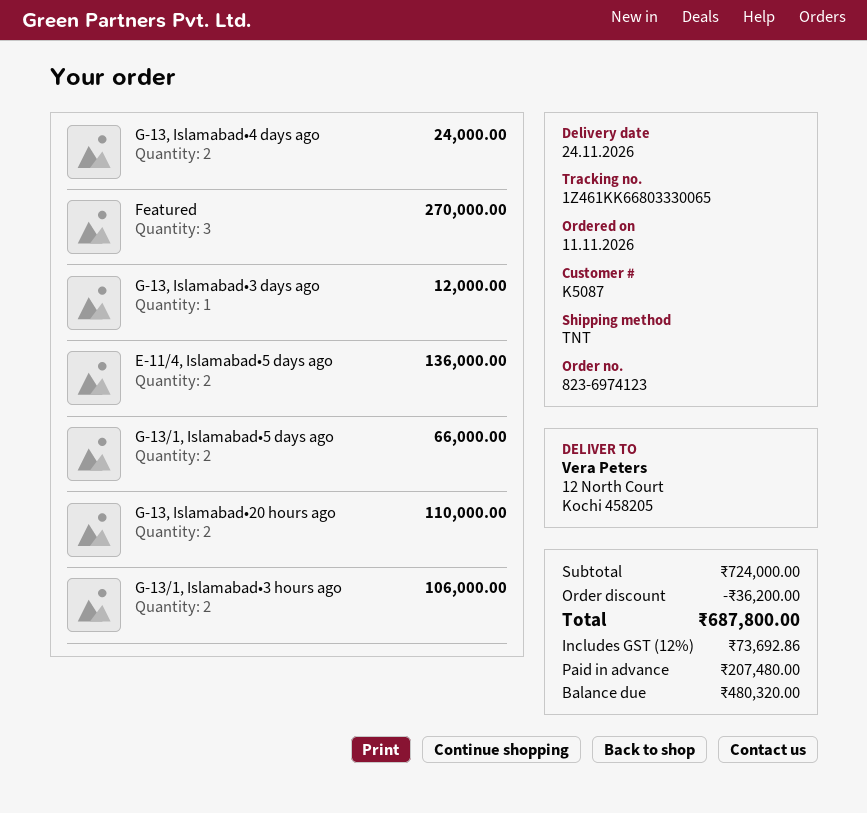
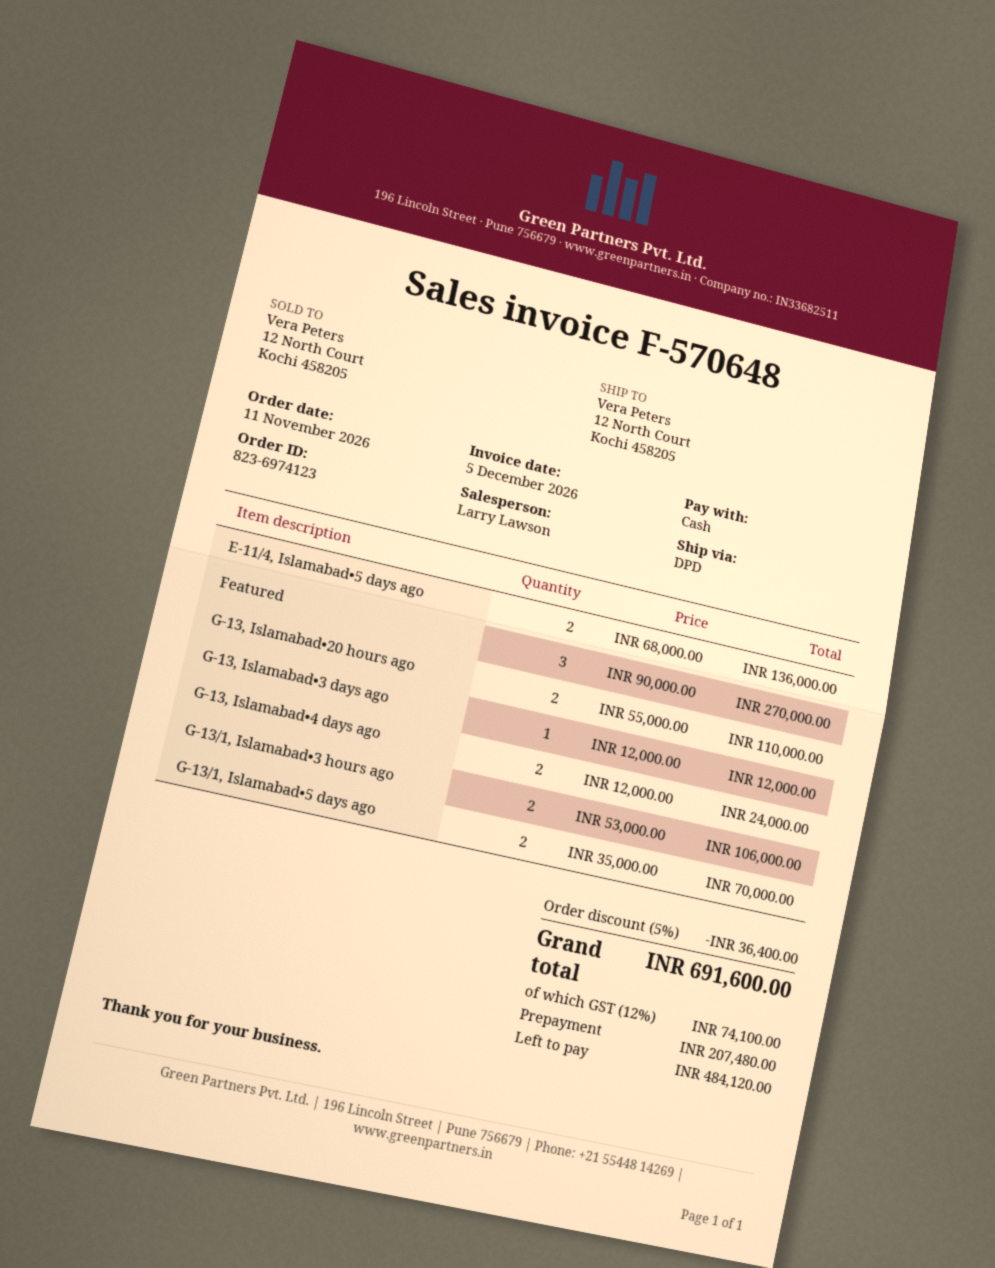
shipping method: TNT -> DPD
G-13/1, Islamabad•5 days ago: 2 for 66000.00 -> 2 for 70000.00
discount: 36200.00 -> 36400.00
tax: 12% = 73692.86 -> 12% = 74100.00
total: 687800.00 -> 691600.00
balance: 480320.00 -> 484120.00

